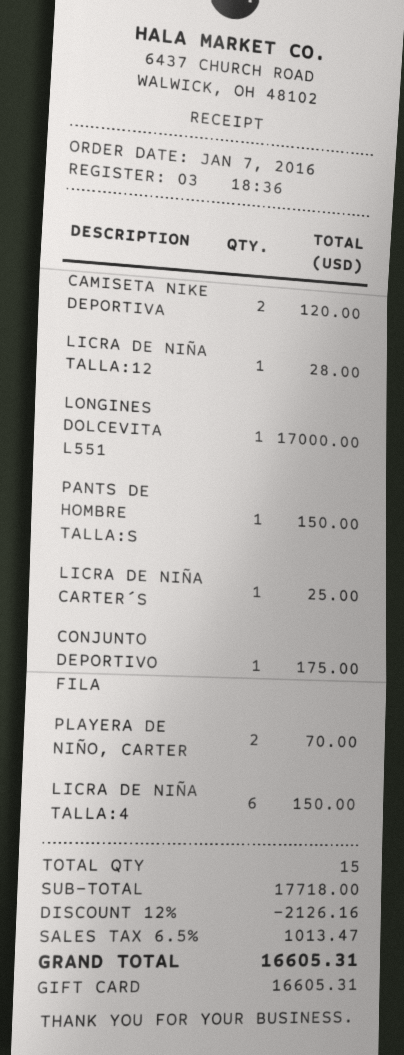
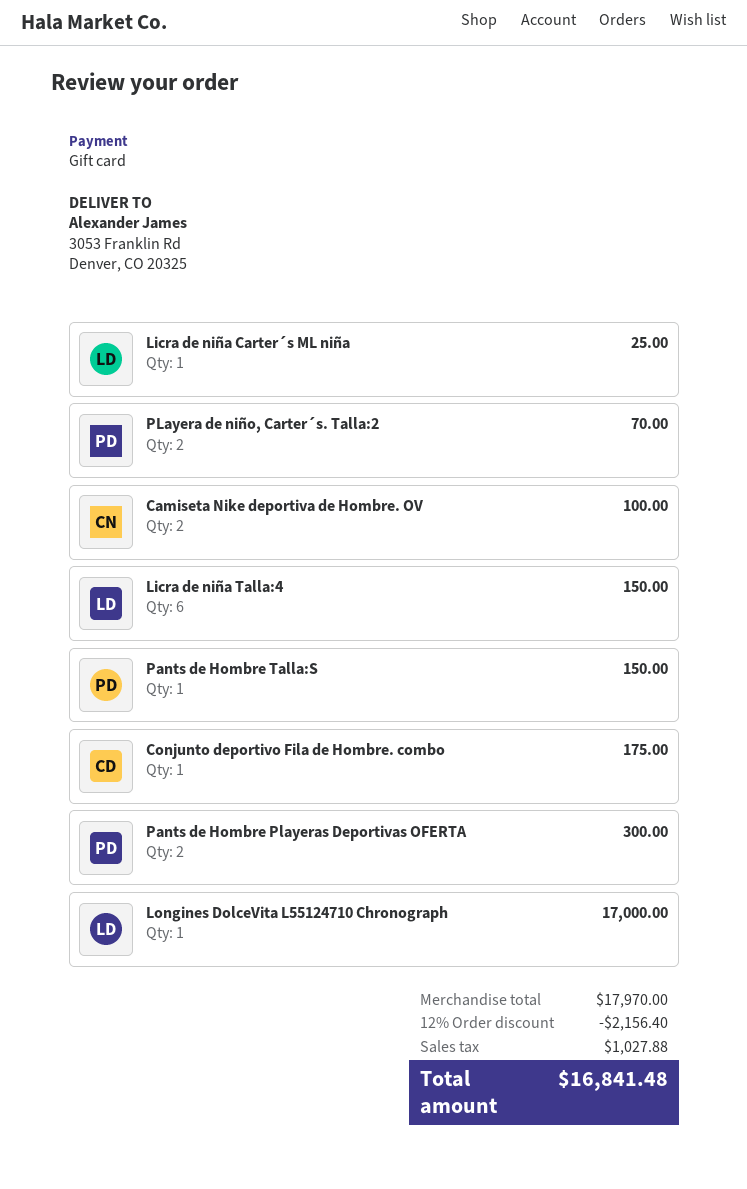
CAMISETA NIKE DEPORTIVA: 2 for 120.00 -> 2 for 100.00
LICRA DE NIÑA TALLA:12: 1 for 28.00 -> none
Pants de Hombre Playeras Deportivas OFERTA: none -> 2 for 300.00
subtotal: 17718.00 -> 17970.00
discount: 12% = 2126.16 -> 12% = 2156.40
tax: 1013.47 -> 1027.88
total: 16605.31 -> 16841.48

